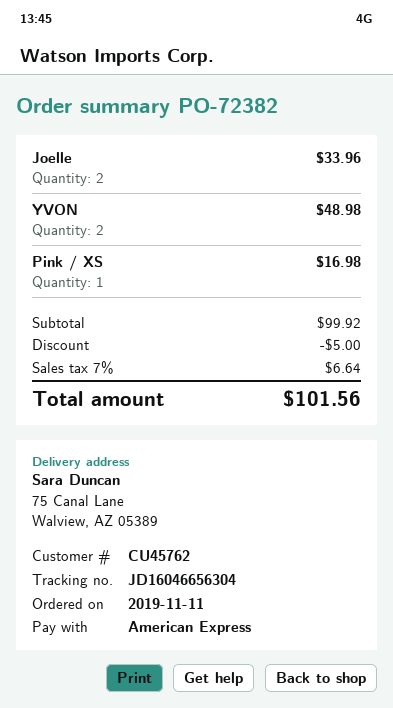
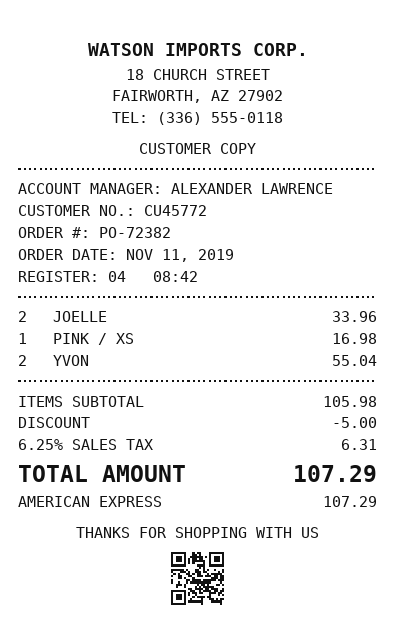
customer number: CU45762 -> CU45772
YVON: 2 for 48.98 -> 2 for 55.04
subtotal: 99.92 -> 105.98
tax: 7% = 6.64 -> 6.25% = 6.31
total: 101.56 -> 107.29

